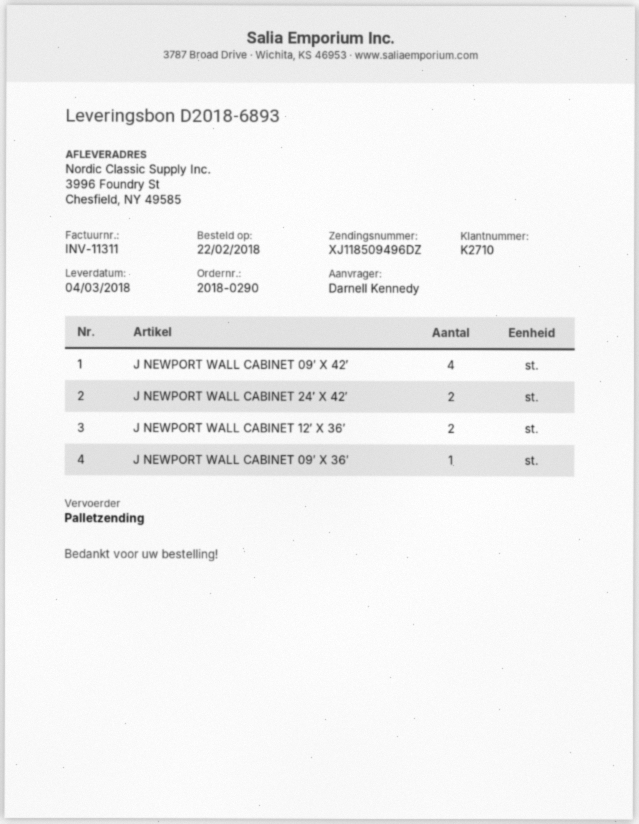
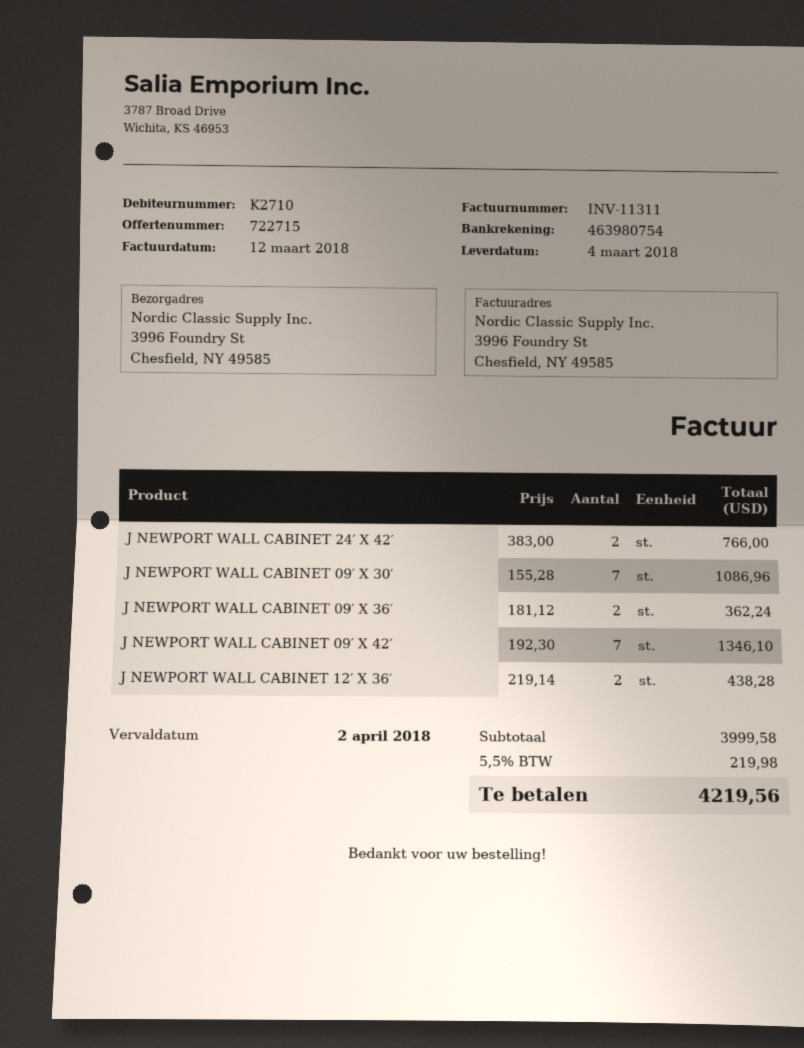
J NEWPORT WALL CABINET 09′ X 42′: 4 -> 7
J NEWPORT WALL CABINET 09′ X 36′: 1 -> 2
J NEWPORT WALL CABINET 09′ X 30′: none -> 7

